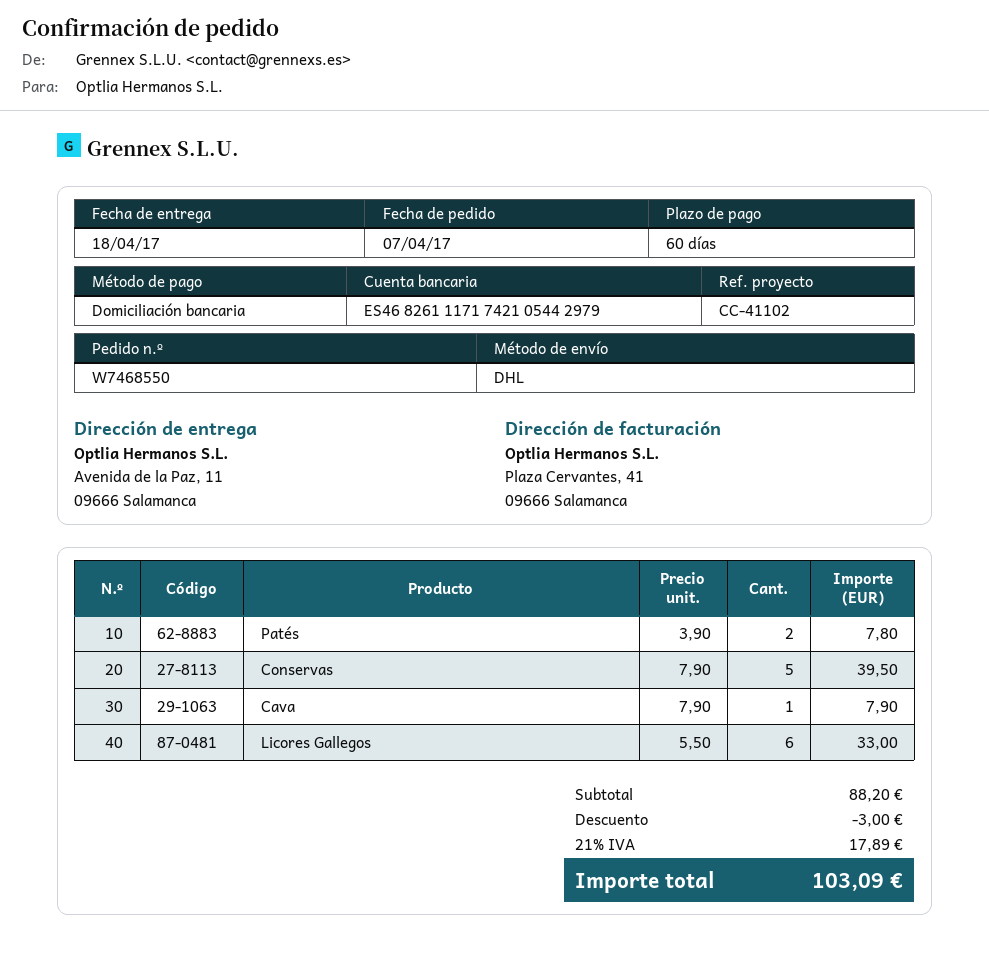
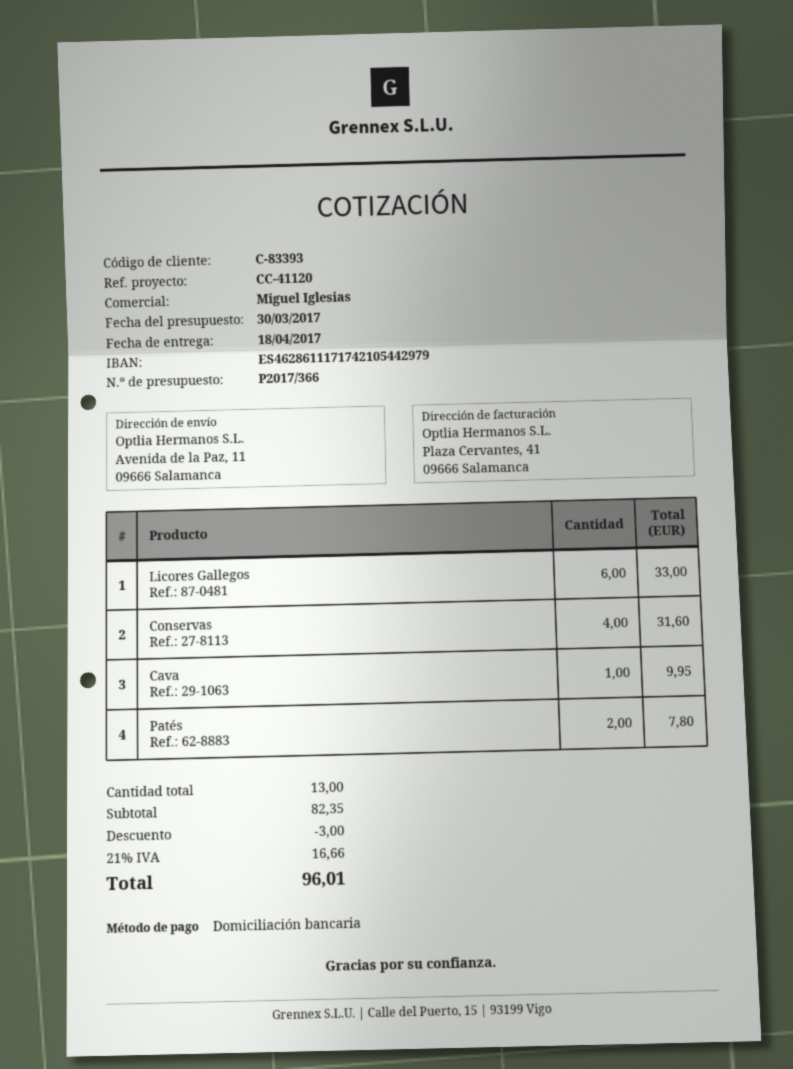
reference: CC-41102 -> CC-41120
bank account: ES4682611171742105442979 -> ES4628611171742105442979
Conservas: 5 for 39.50 -> 4 for 31.60
Cava: 1 for 7.90 -> 1 for 9.95
subtotal: 88.20 -> 82.35
tax: 21% = 17.89 -> 21% = 16.66
total: 103.09 -> 96.01

